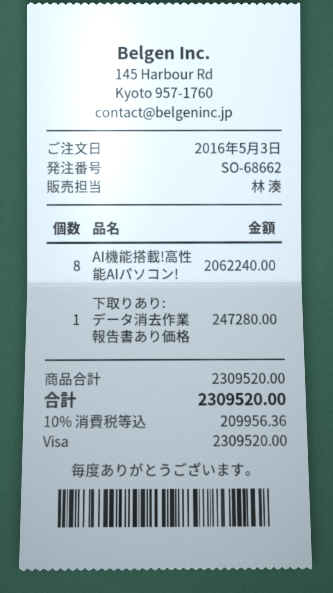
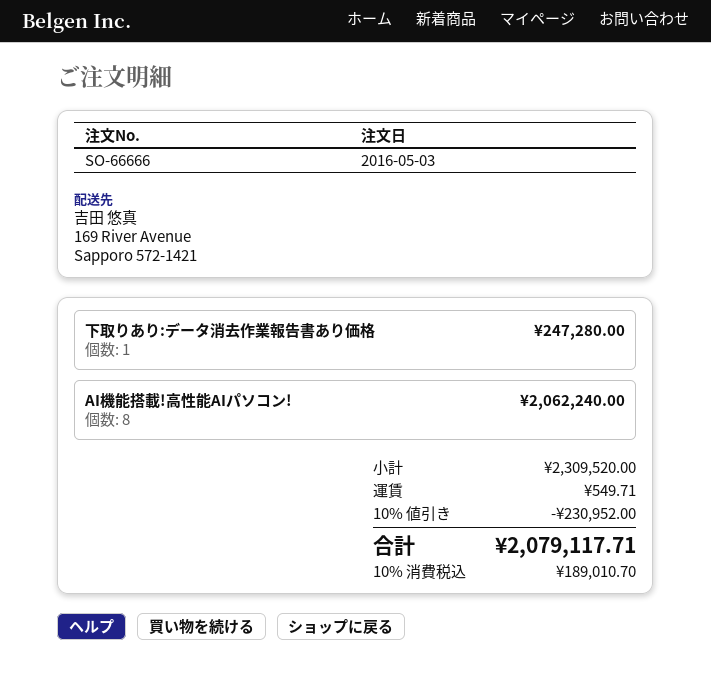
order number: SO-68662 -> SO-66666
discount: none -> 10% = 230952.00
shipping: none -> 549.71
tax: 10% = 209956.36 -> 10% = 189010.70
total: 2309520.00 -> 2079117.71

